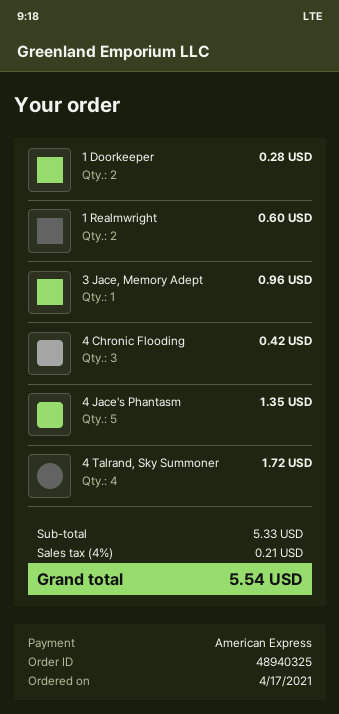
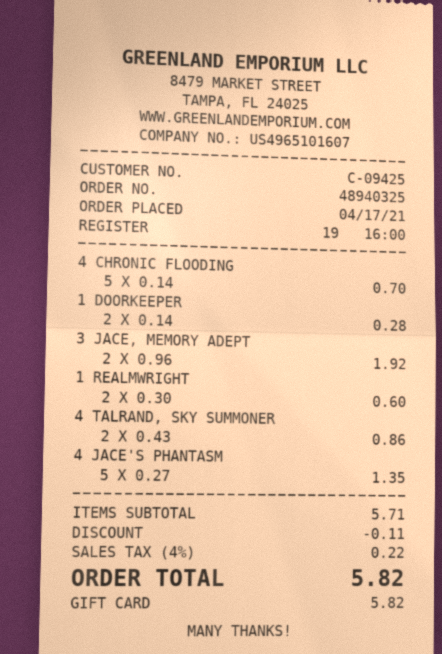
payment method: American Express -> gift card
3 Jace, Memory Adept: 1 for 0.96 -> 2 for 1.92
4 Chronic Flooding: 3 for 0.42 -> 5 for 0.70
4 Talrand, Sky Summoner: 4 for 1.72 -> 2 for 0.86
subtotal: 5.33 -> 5.71
discount: none -> 0.11
tax: 4% = 0.21 -> 4% = 0.22
total: 5.54 -> 5.82

